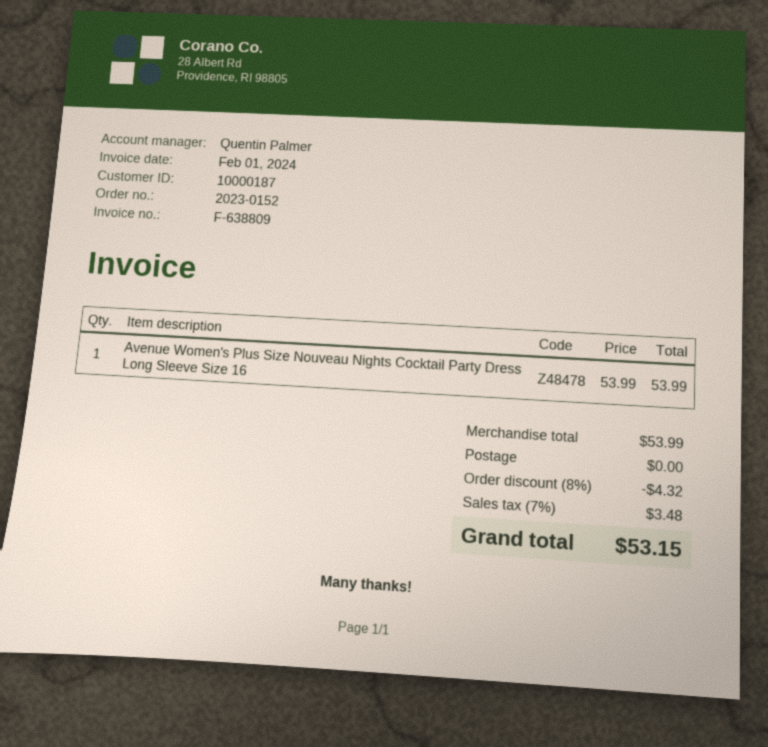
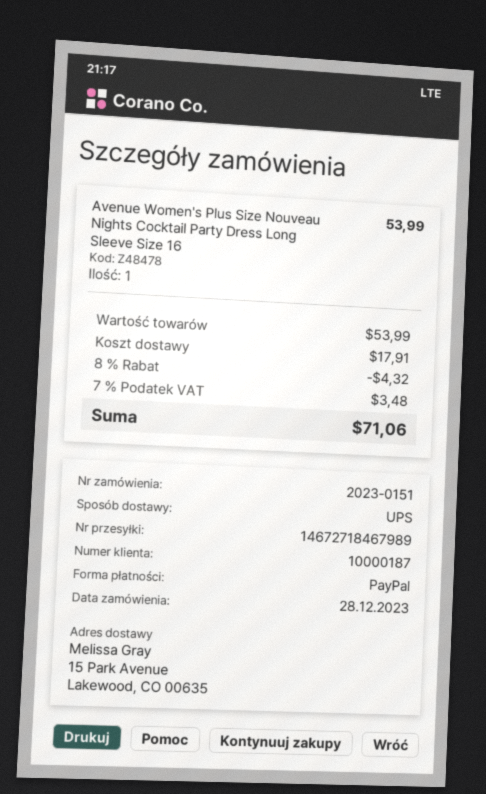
order number: 2023-0152 -> 2023-0151
shipping: 0.00 -> 17.91
total: 53.15 -> 71.06

